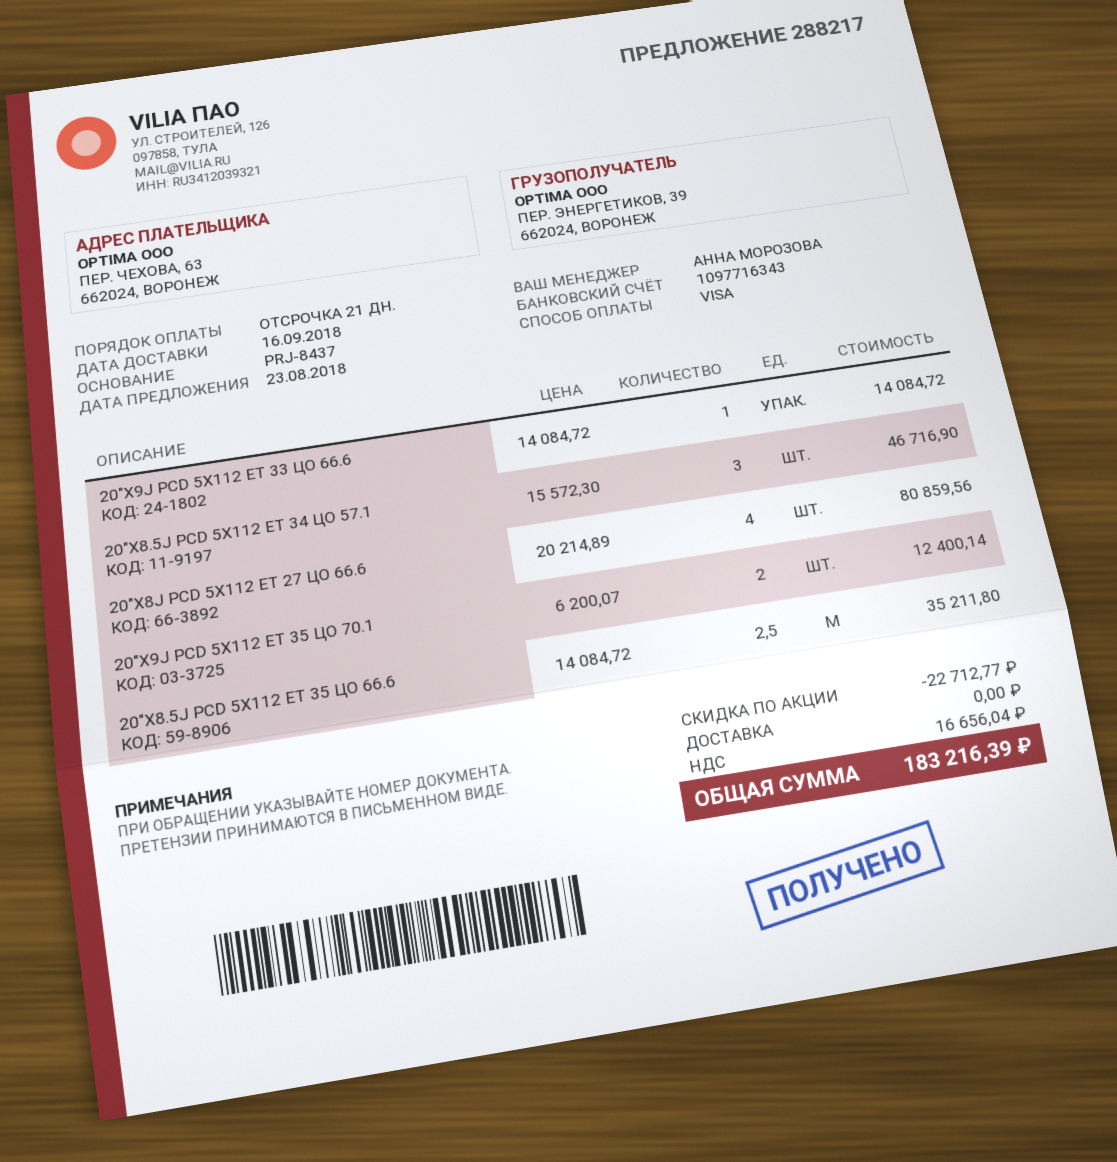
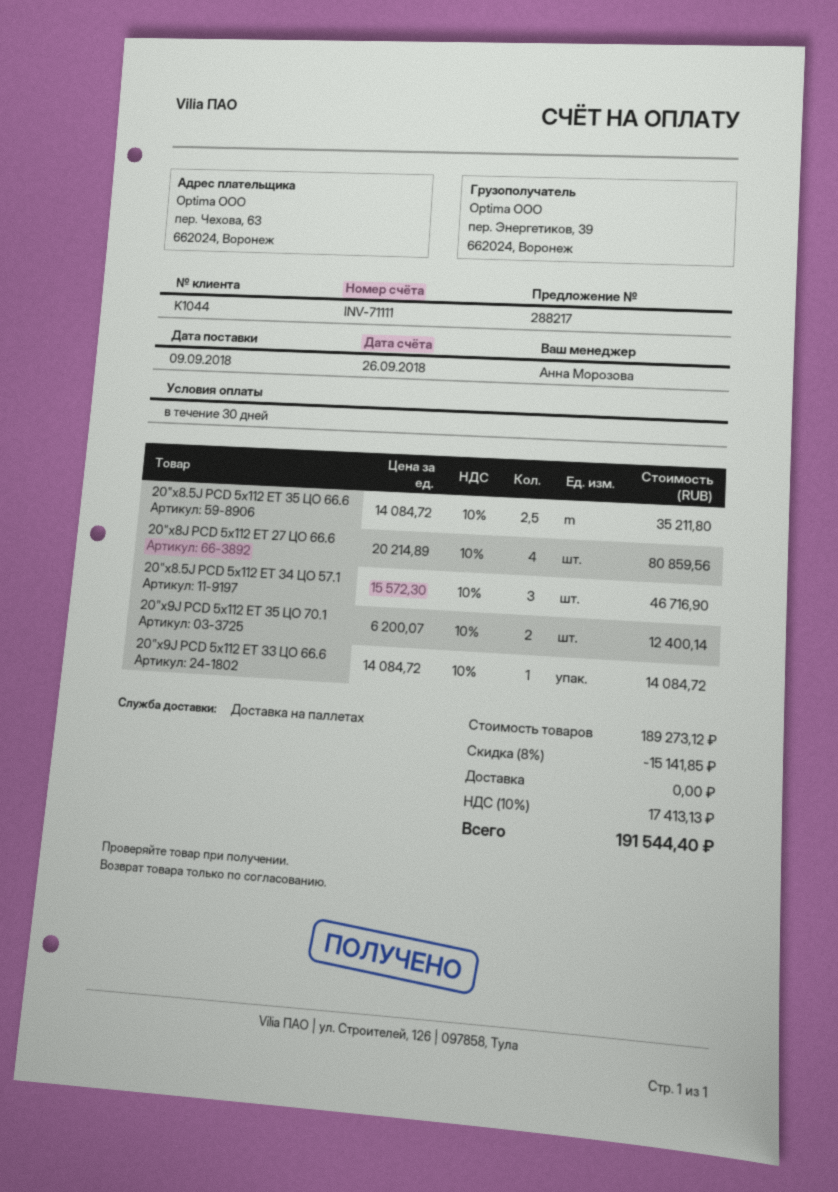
delivery date: 2018-09-16 -> 2018-09-09
payment terms: 21 days -> 30 days
discount: 22712.77 -> 15141.85
tax: 16656.04 -> 17413.13
total: 183216.39 -> 191544.40

